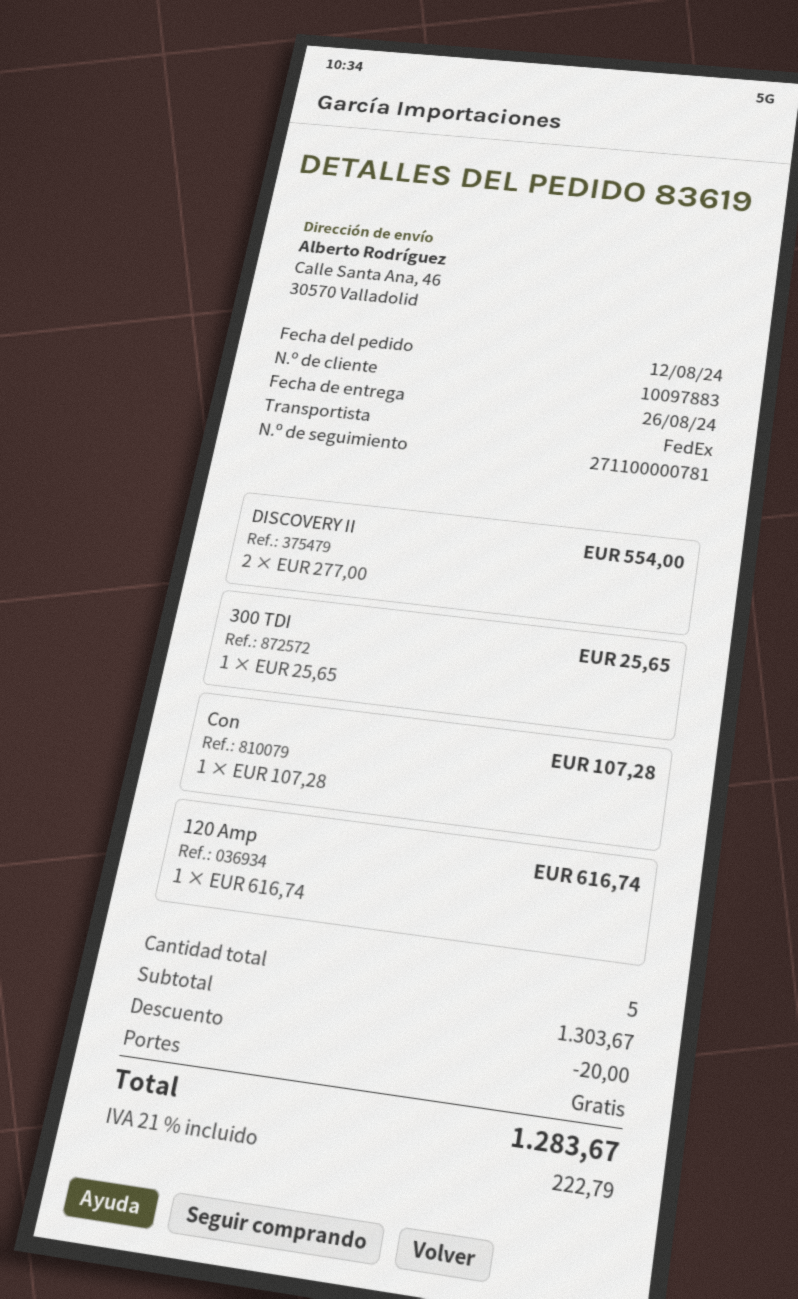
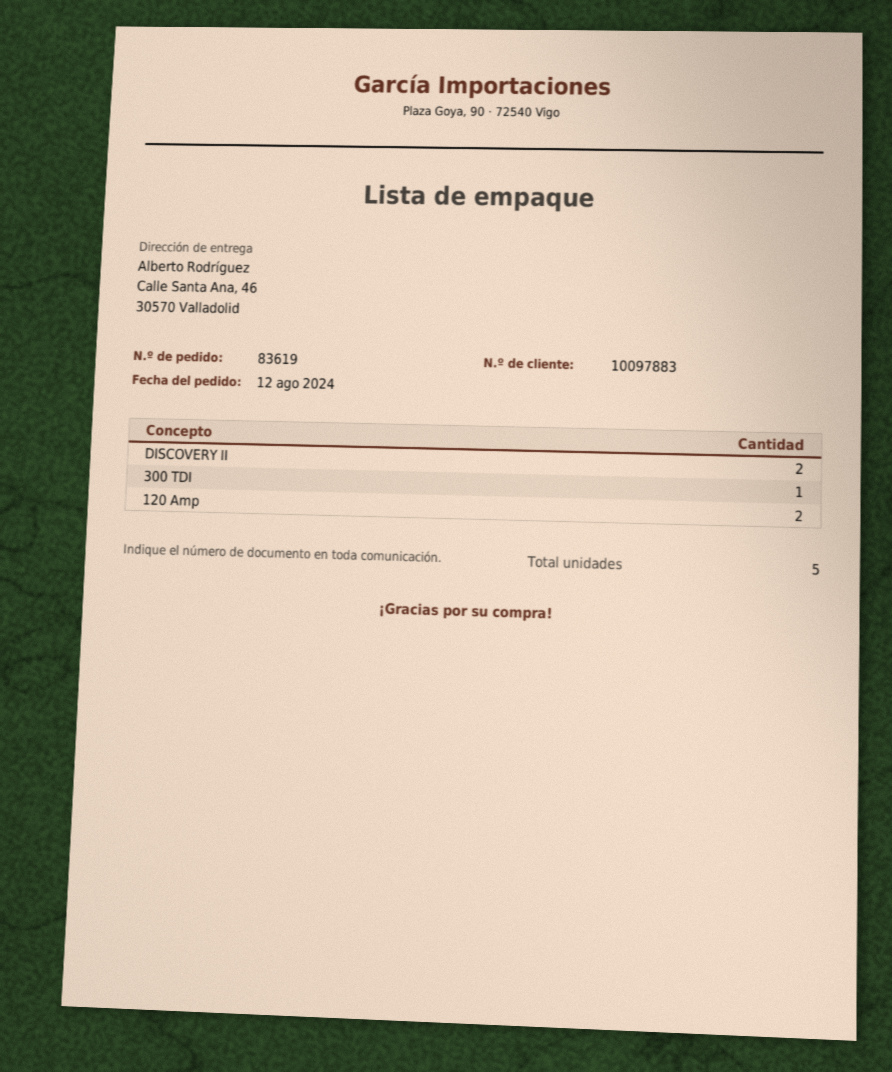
Con: 1 -> none
120 Amp: 1 -> 2

